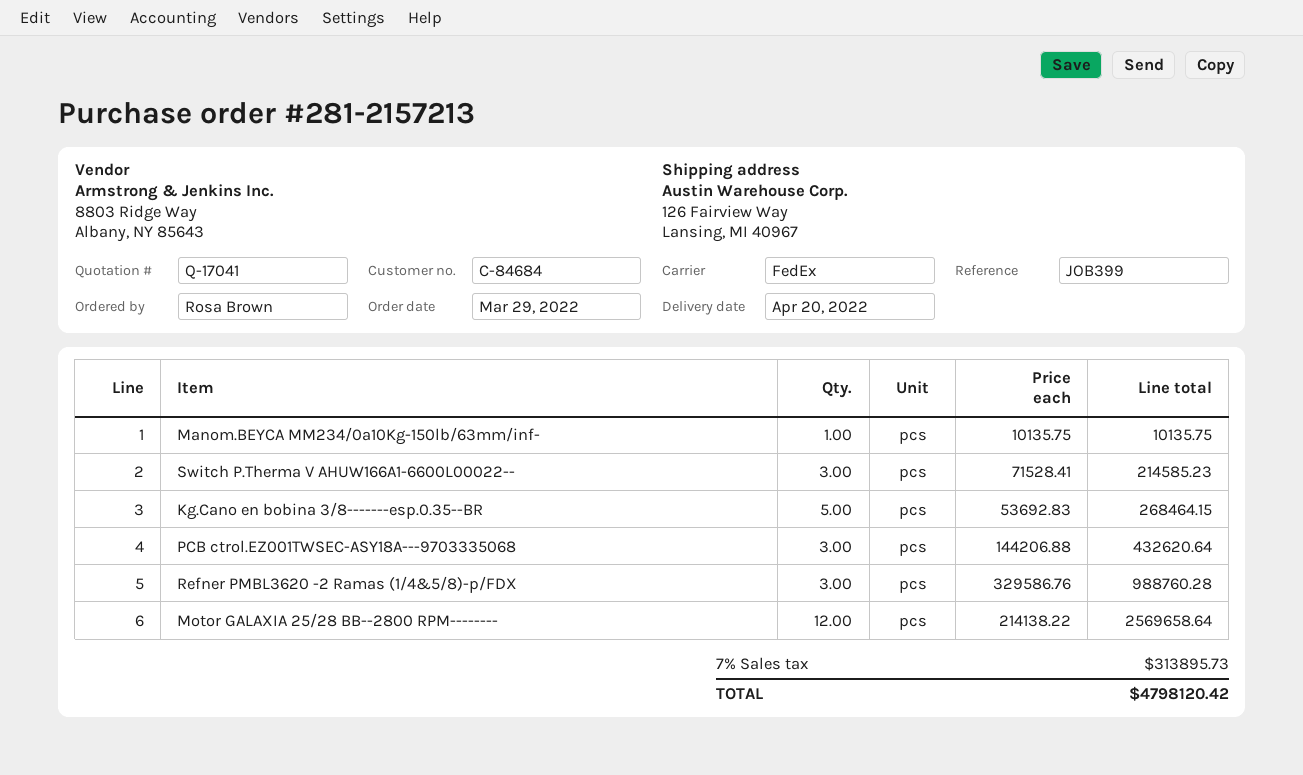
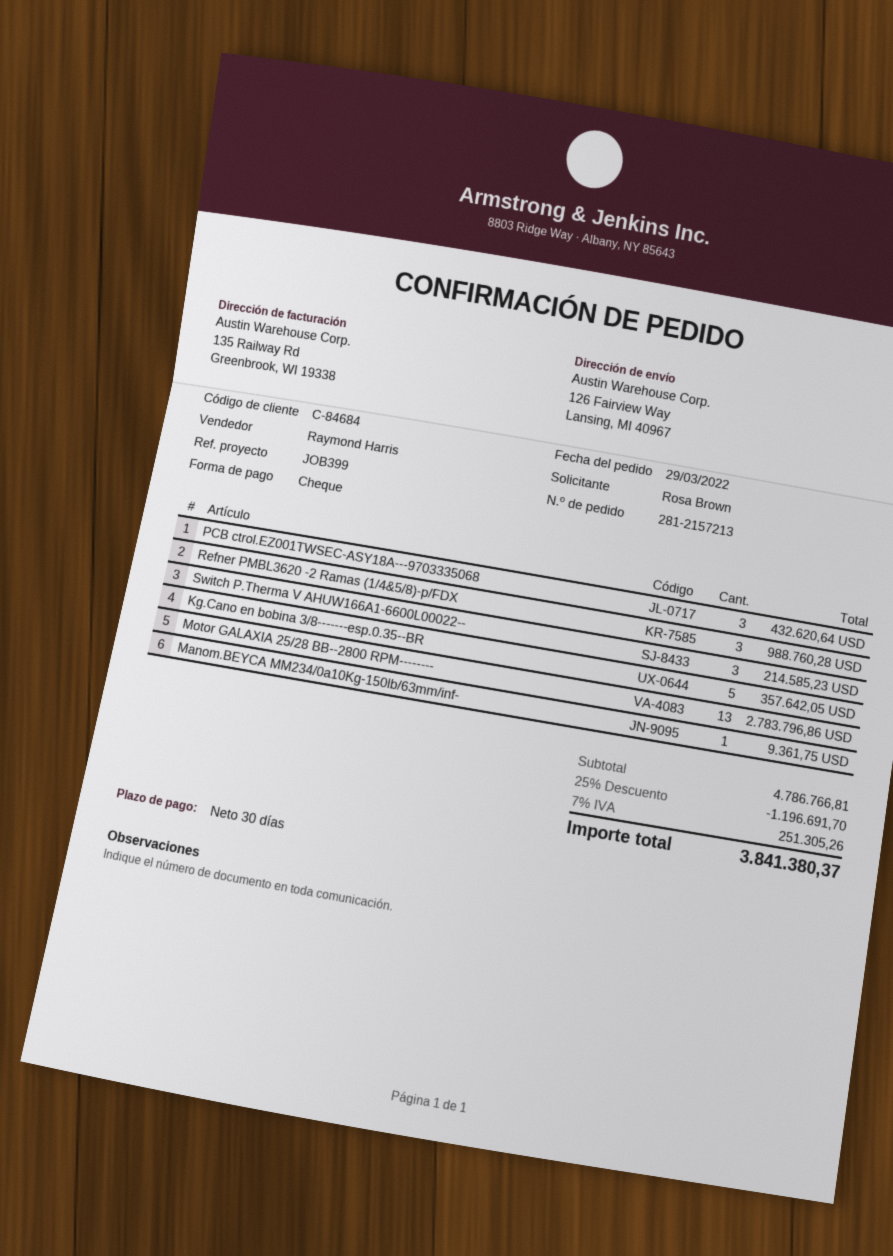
Manom.BEYCA MM234/0a10Kg-150lb/63mm/inf-: 1 for 10135.75 -> 1 for 9361.75
Kg.Cano en bobina 3/8-------esp.0.35--BR: 5 for 268464.15 -> 5 for 357642.05
Motor GALAXIA 25/28 BB--2800 RPM--------: 12 for 2569658.64 -> 13 for 2783796.86
discount: none -> 25% = 1196691.70
tax: 7% = 313895.73 -> 7% = 251305.26
total: 4798120.42 -> 3841380.37

